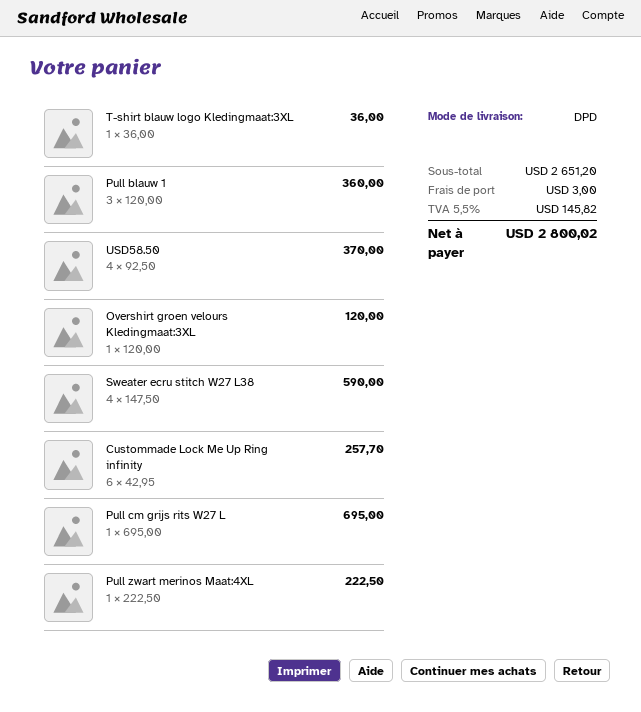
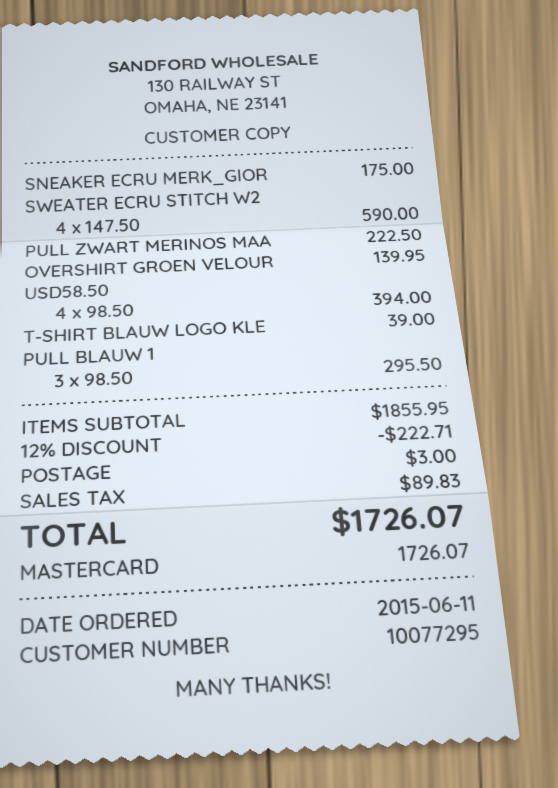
T-shirt blauw logo Kledingmaat:3XL: 1 x 36.00 = 36.00 -> 1 x 39.00 = 39.00
Pull blauw 1: 3 x 120.00 = 360.00 -> 3 x 98.50 = 295.50
USD58.50: 4 x 92.50 = 370.00 -> 4 x 98.50 = 394.00
Overshirt groen velours Kledingmaat:3XL: 1 x 120.00 = 120.00 -> 1 x 139.95 = 139.95
Custommade Lock Me Up Ring infinity: 6 x 42.95 = 257.70 -> none
Pull cm grijs rits W27 L: 1 x 695.00 = 695.00 -> none
SNEAKER ECRU MERK_GIOR: none -> 1 x 175.00 = 175.00
subtotal: 2651.20 -> 1855.95
discount: none -> 12% = 222.71
tax: 145.82 -> 89.83
total: 2800.02 -> 1726.07

